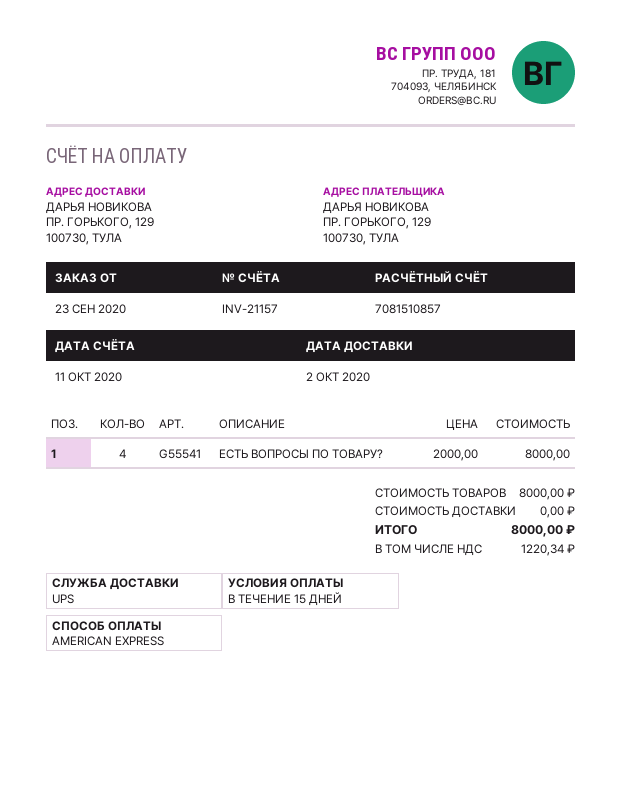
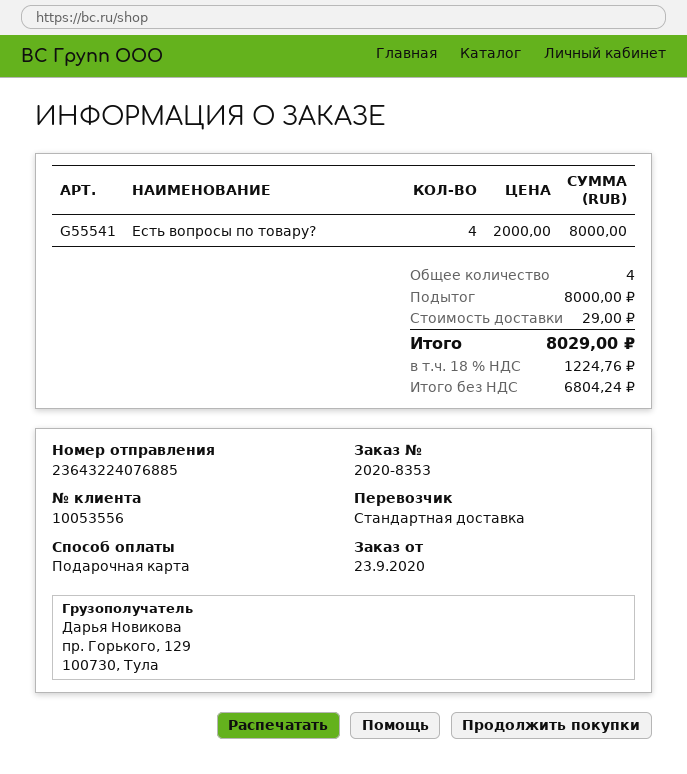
payment method: American Express -> gift card
shipping method: UPS -> standard
shipping: 0.00 -> 29.00
tax: 1220.34 -> 1224.76
total: 8000.00 -> 8029.00

